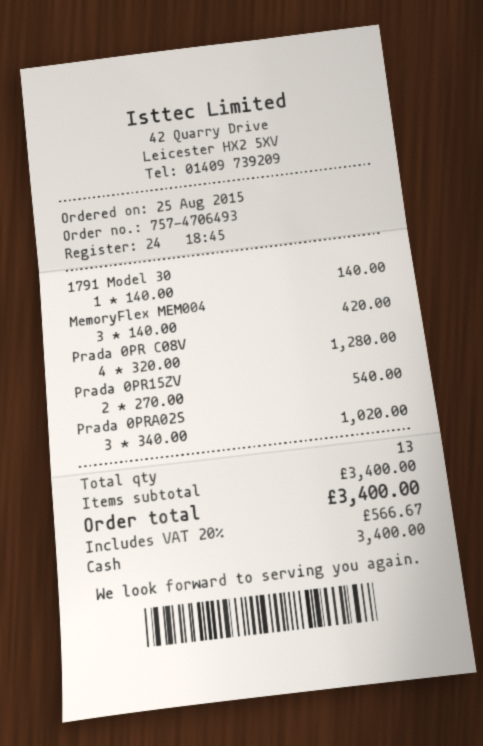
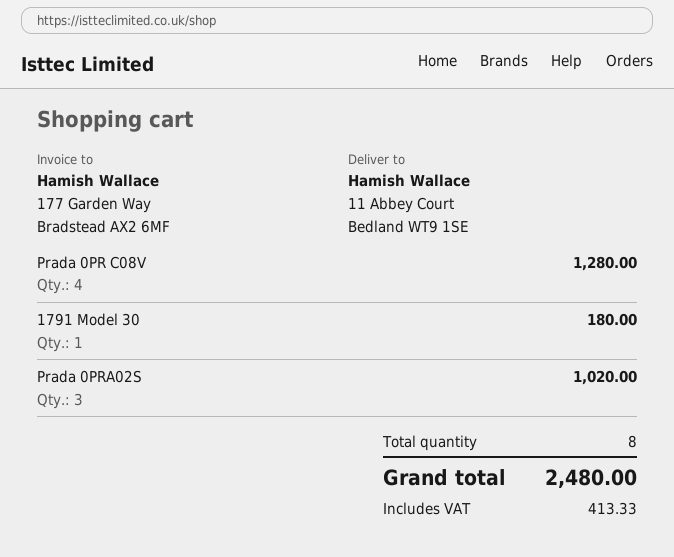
1791 Model 30: 1 for 140.00 -> 1 for 180.00
MemoryFlex MEM004: 3 for 420.00 -> none
Prada 0PR15ZV: 2 for 540.00 -> none
total quantity: 13 -> 8
tax: 566.67 -> 413.33
total: 3400.00 -> 2480.00

